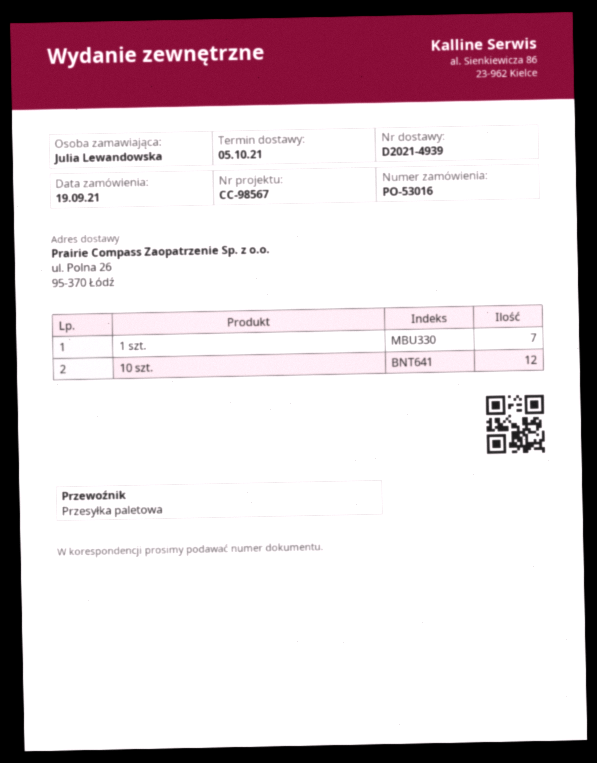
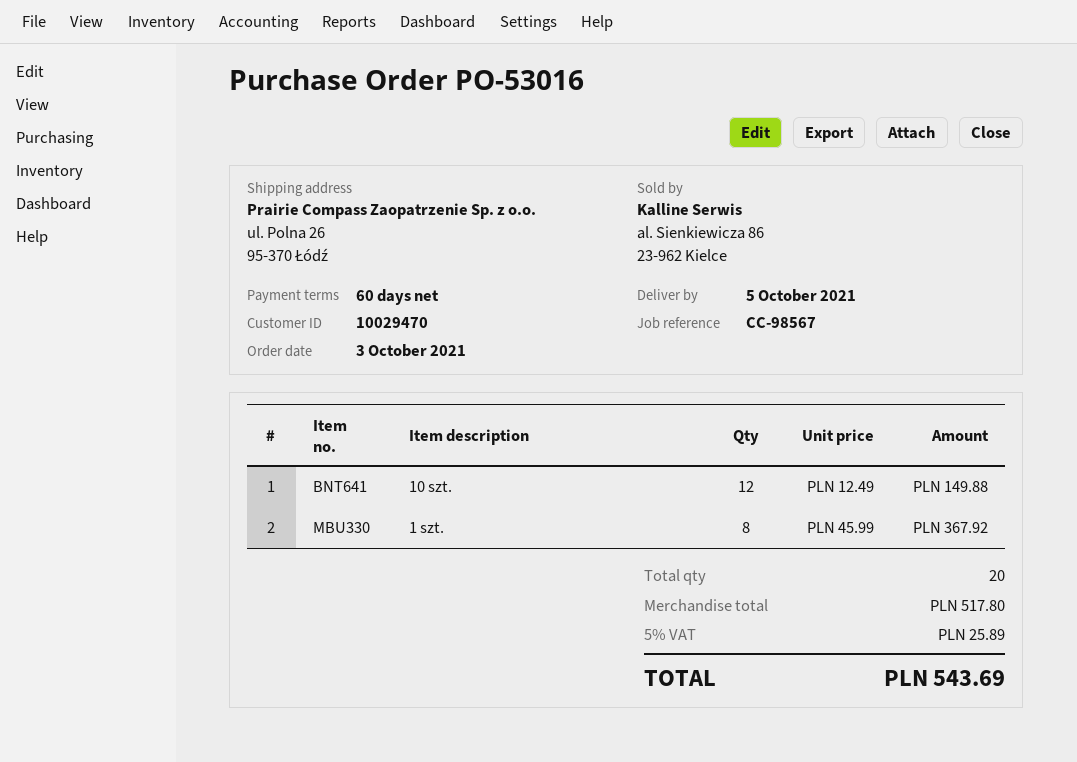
order date: 2021-09-19 -> 2021-10-03
1 szt.: 7 -> 8

